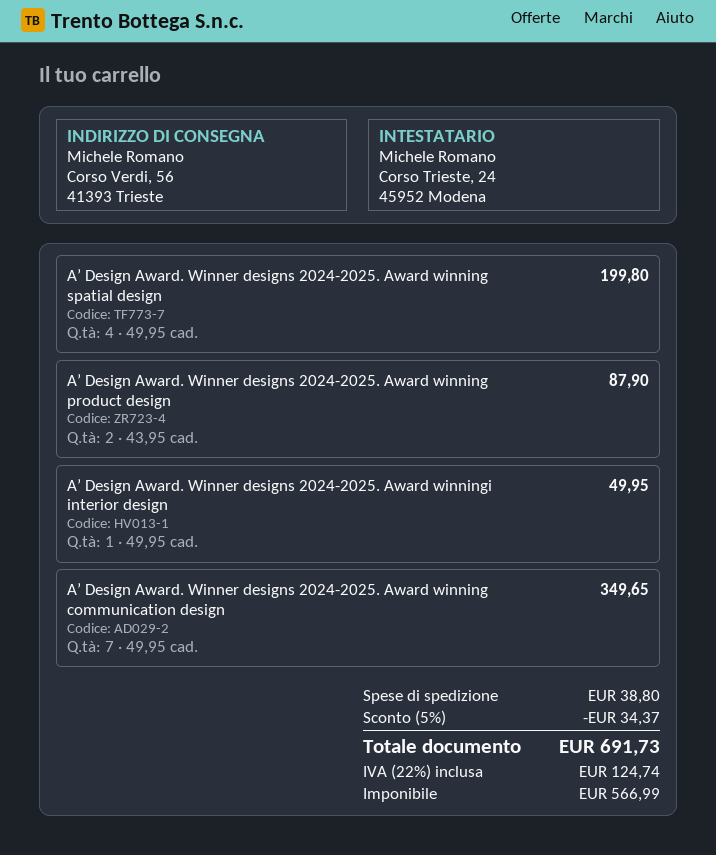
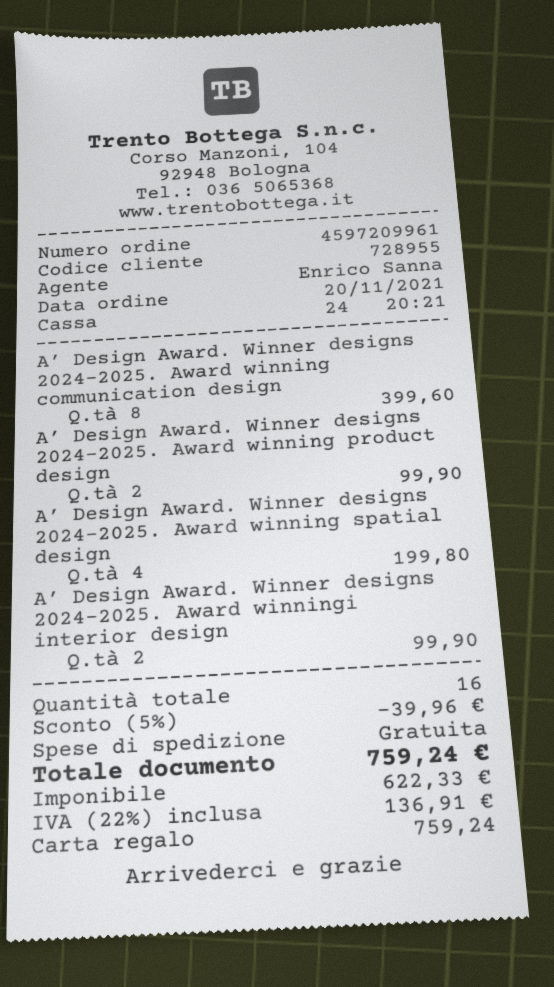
A’ Design Award. Winner designs 2024-2025. Award winning product design: 2 for 87.90 -> 2 for 99.90
A’ Design Award. Winner designs 2024-2025. Award winningi interior design: 1 for 49.95 -> 2 for 99.90
A’ Design Award. Winner designs 2024-2025. Award winning communication design: 7 for 349.65 -> 8 for 399.60
discount: 5% = 34.37 -> 5% = 39.96
shipping: 38.80 -> 0.00
net: 566.99 -> 622.33
tax: 22% = 124.74 -> 22% = 136.91
total: 691.73 -> 759.24

